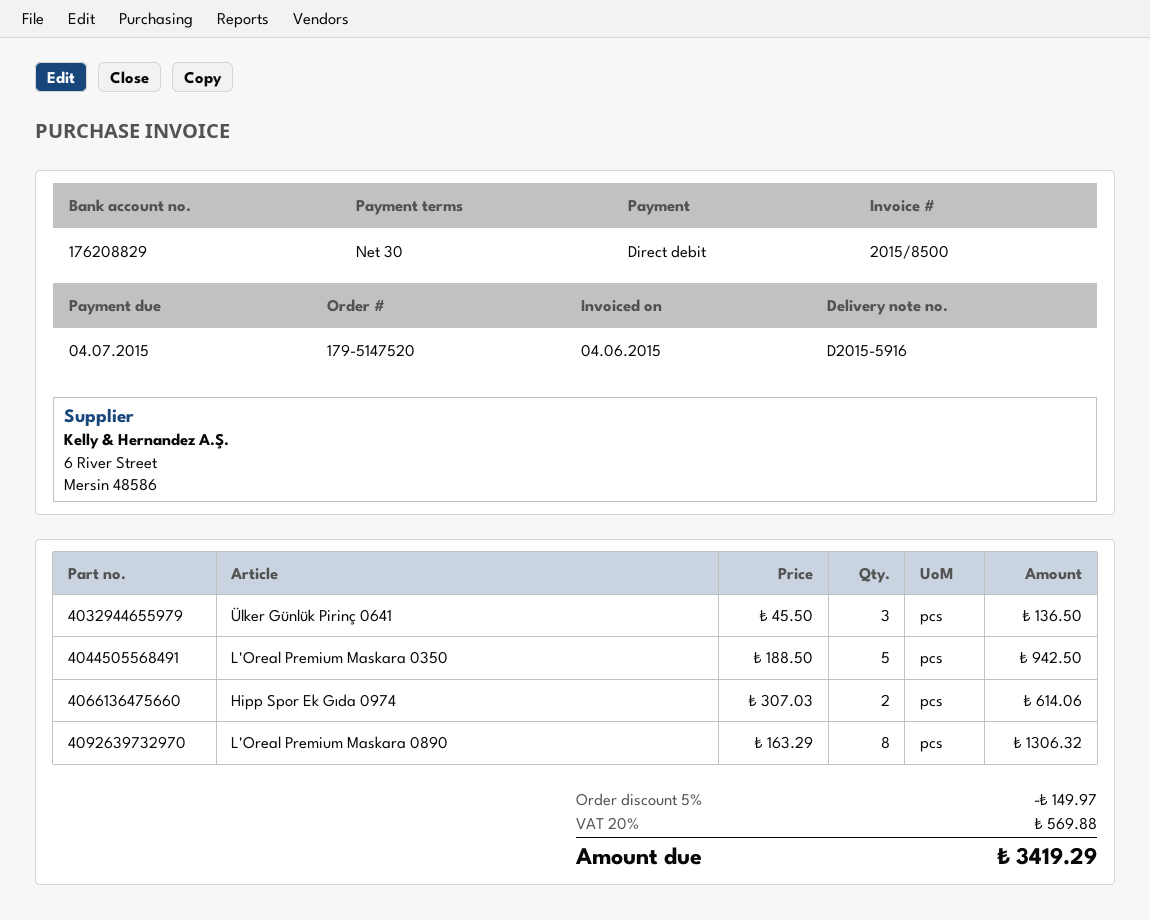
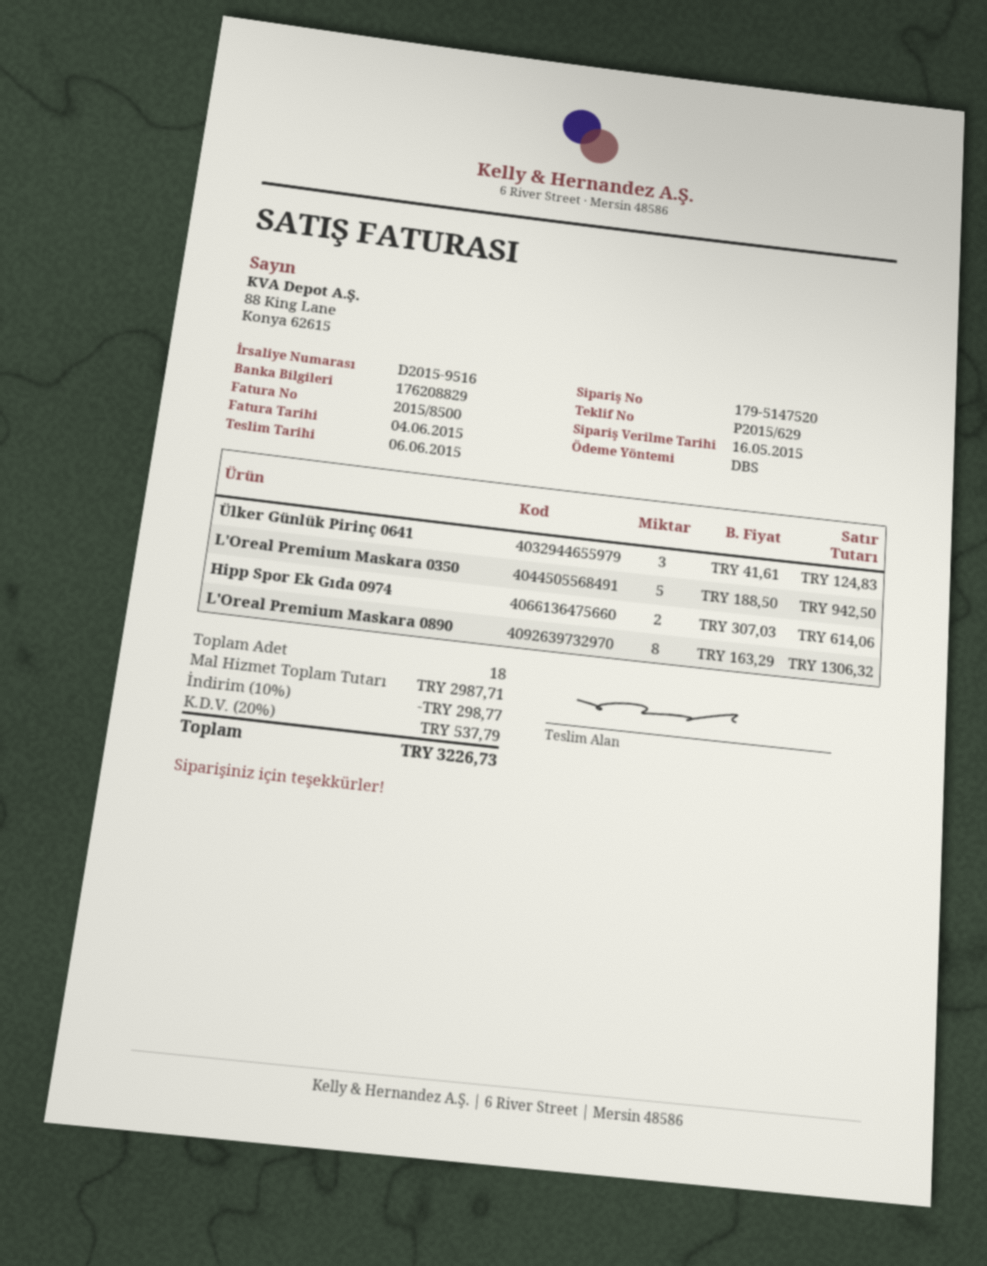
delivery note number: D2015-5916 -> D2015-9516
Ülker Günlük Pirinç 0641: 3 x 45.50 = 136.50 -> 3 x 41.61 = 124.83
discount: 5% = 149.97 -> 10% = 298.77
tax: 20% = 569.88 -> 20% = 537.79
total: 3419.29 -> 3226.73

